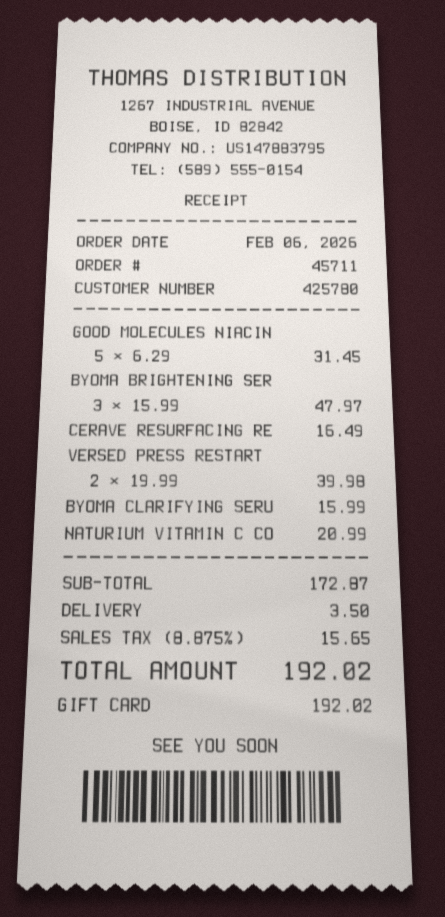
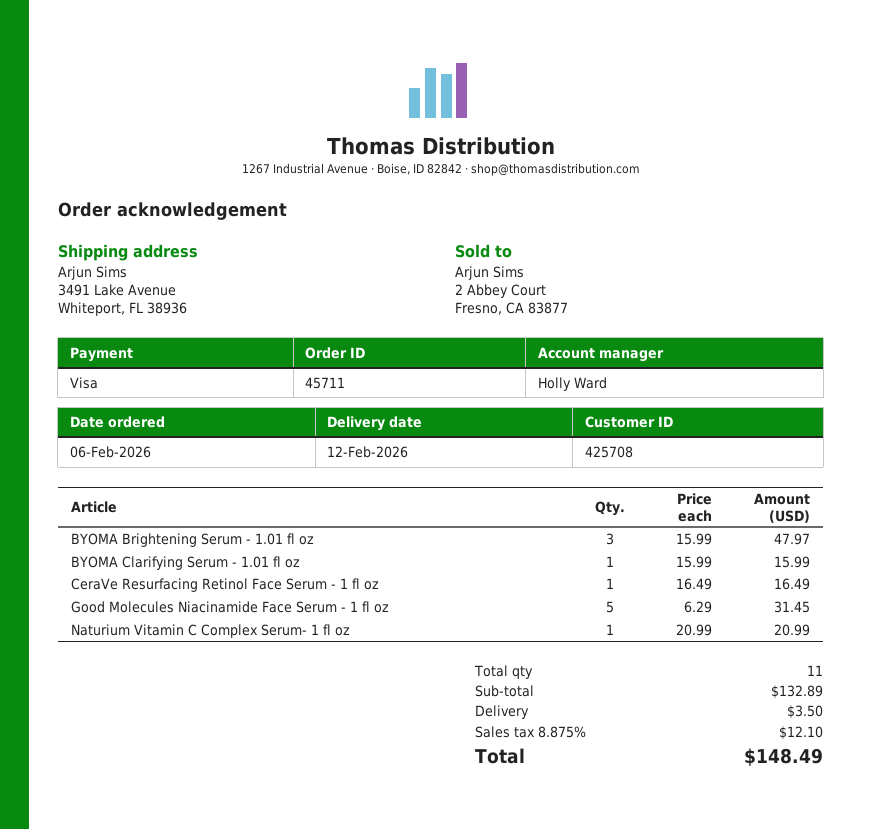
customer number: 425780 -> 425708
payment method: gift card -> Visa
VERSED PRESS RESTART: 2 x 19.99 = 39.98 -> none
subtotal: 172.87 -> 132.89
tax: 8.875% = 15.65 -> 8.875% = 12.10
total: 192.02 -> 148.49

